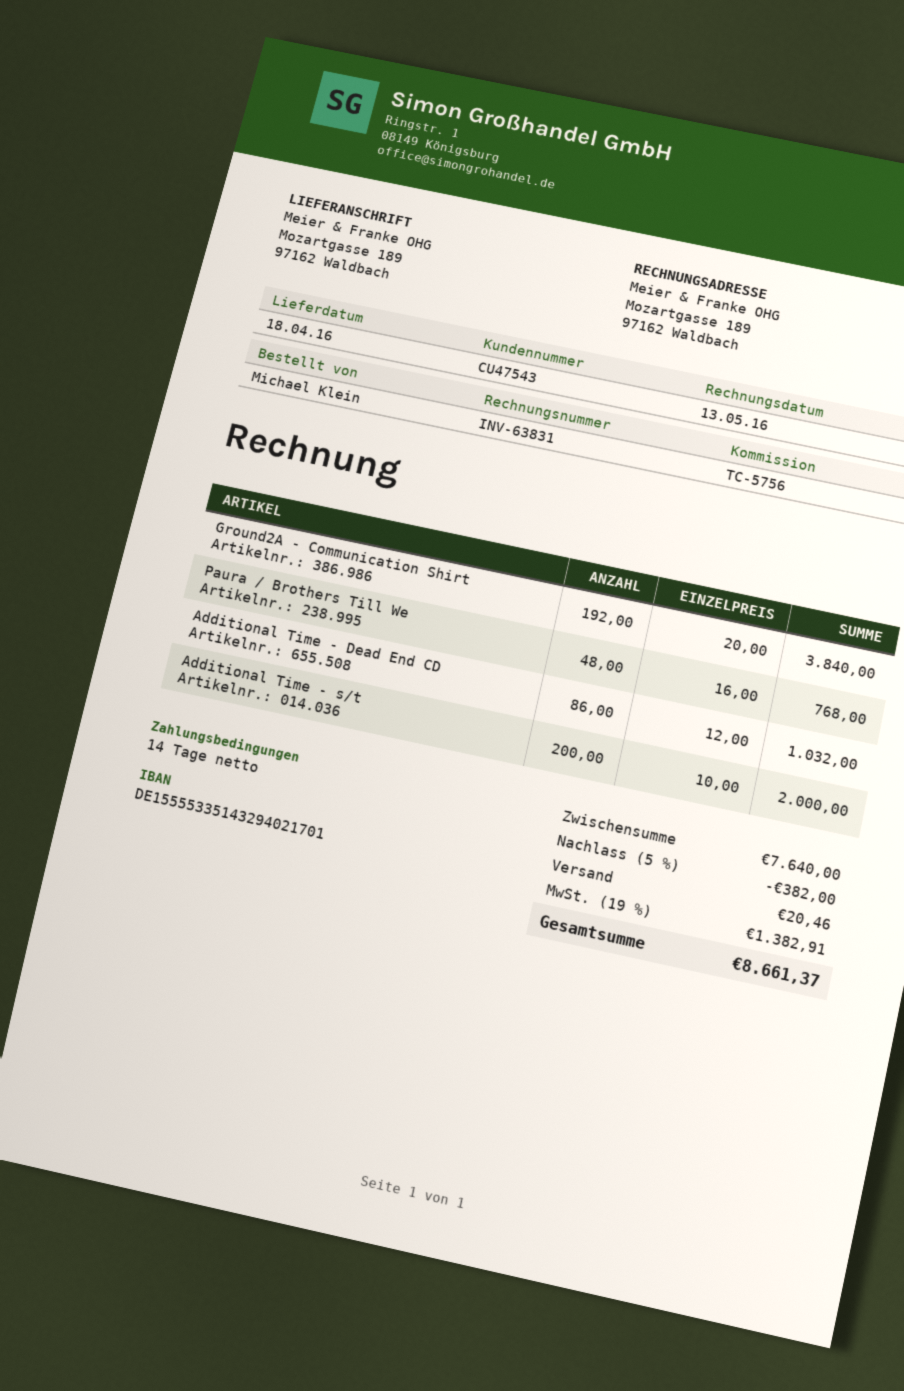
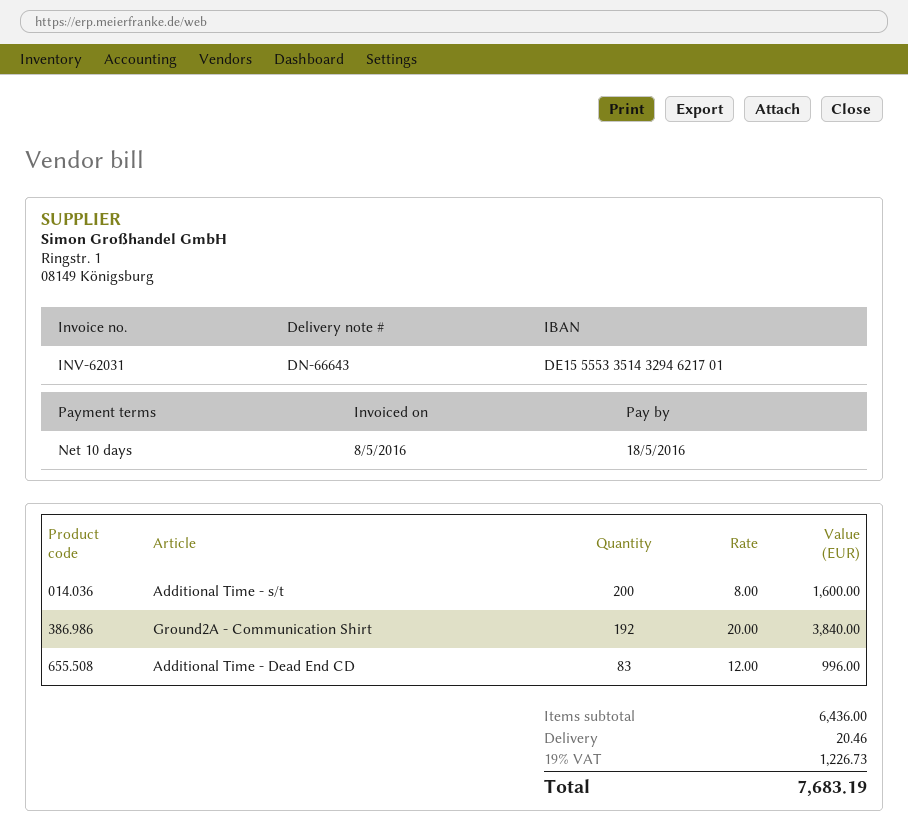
invoice number: INV-63831 -> INV-62031
invoice date: 2016-05-13 -> 2016-05-08
payment terms: 14 days -> 10 days
bank account: DE15555335143294021701 -> DE15555335143294621701
Paura / Brothers Till We: 48 x 16.00 = 768.00 -> none
Additional Time - Dead End CD: 86 x 12.00 = 1032.00 -> 83 x 12.00 = 996.00
Additional Time - s/t: 200 x 10.00 = 2000.00 -> 200 x 8.00 = 1600.00
subtotal: 7640.00 -> 6436.00
discount: 5% = 382.00 -> none
tax: 19% = 1382.91 -> 19% = 1226.73
total: 8661.37 -> 7683.19

